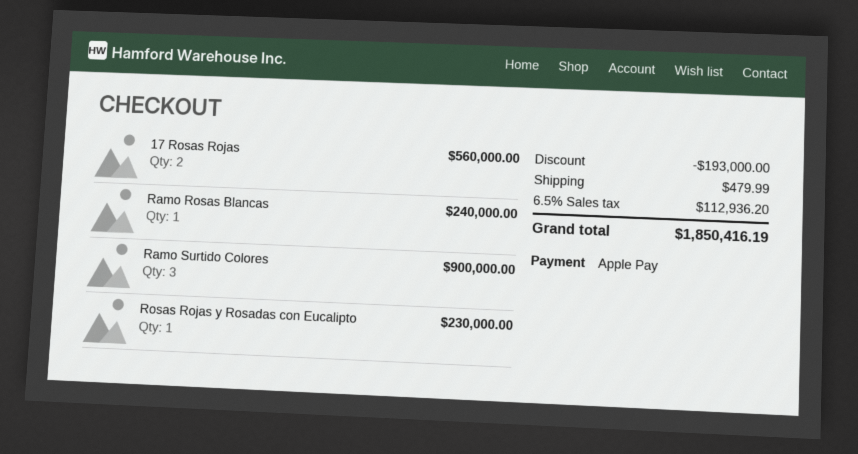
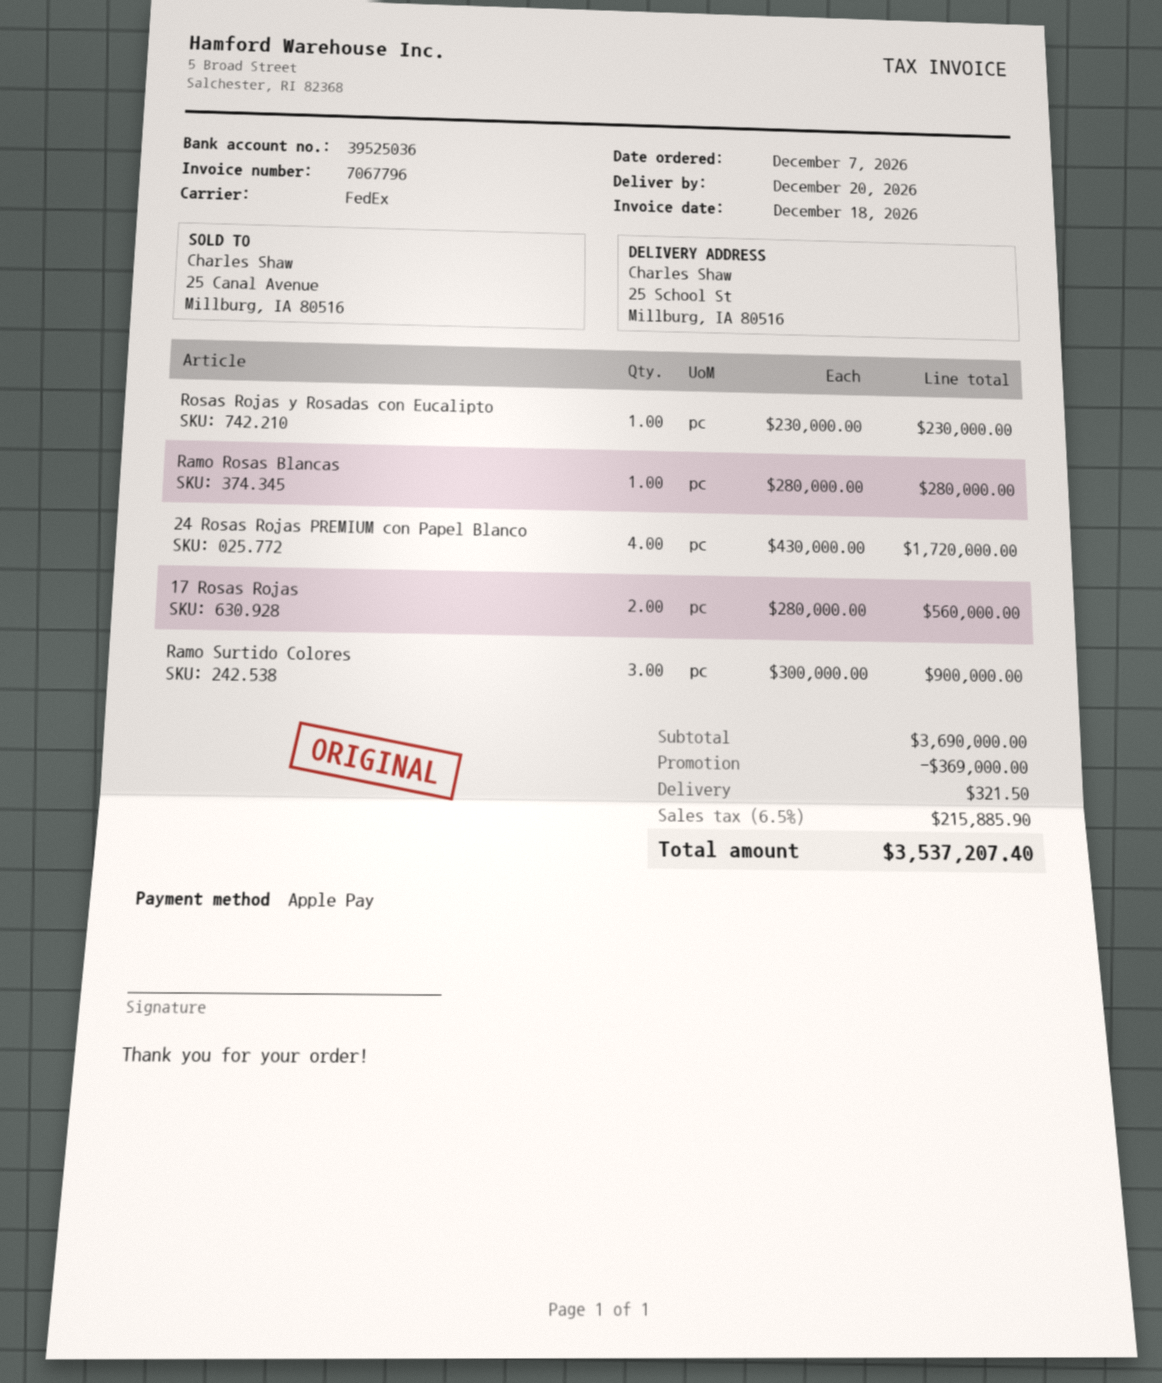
Ramo Rosas Blancas: 1 for 240000.00 -> 1 for 280000.00
24 Rosas Rojas PREMIUM con Papel Blanco: none -> 4 for 1720000.00
discount: 193000.00 -> 369000.00
shipping: 479.99 -> 321.50
tax: 6.5% = 112936.20 -> 6.5% = 215885.90
total: 1850416.19 -> 3537207.40

